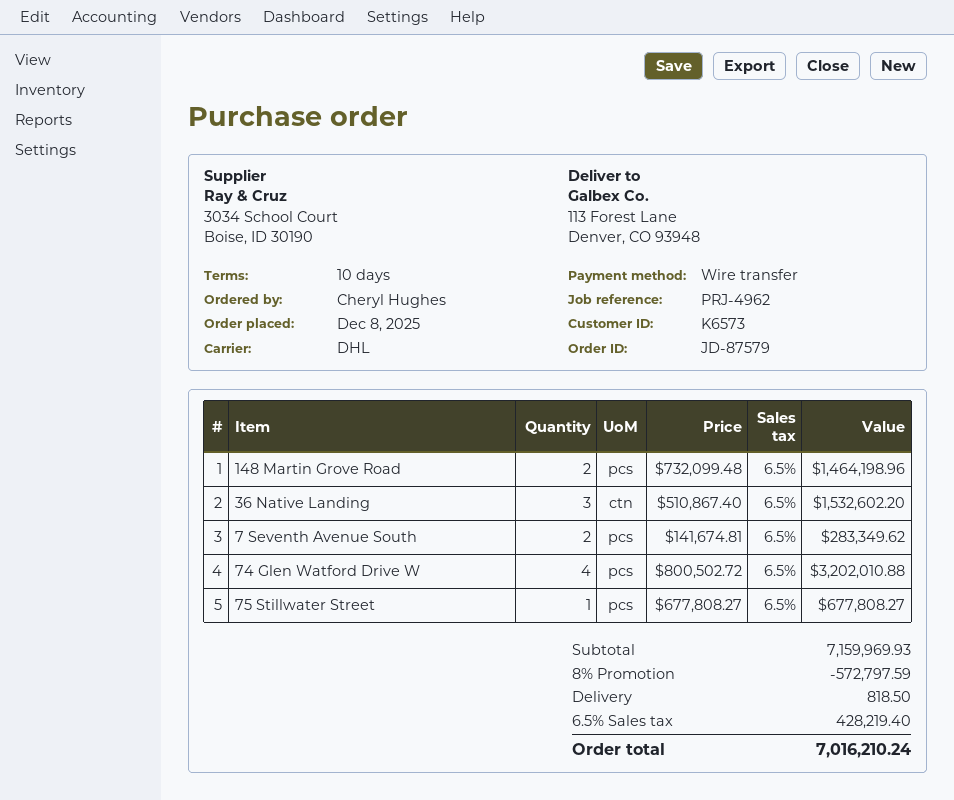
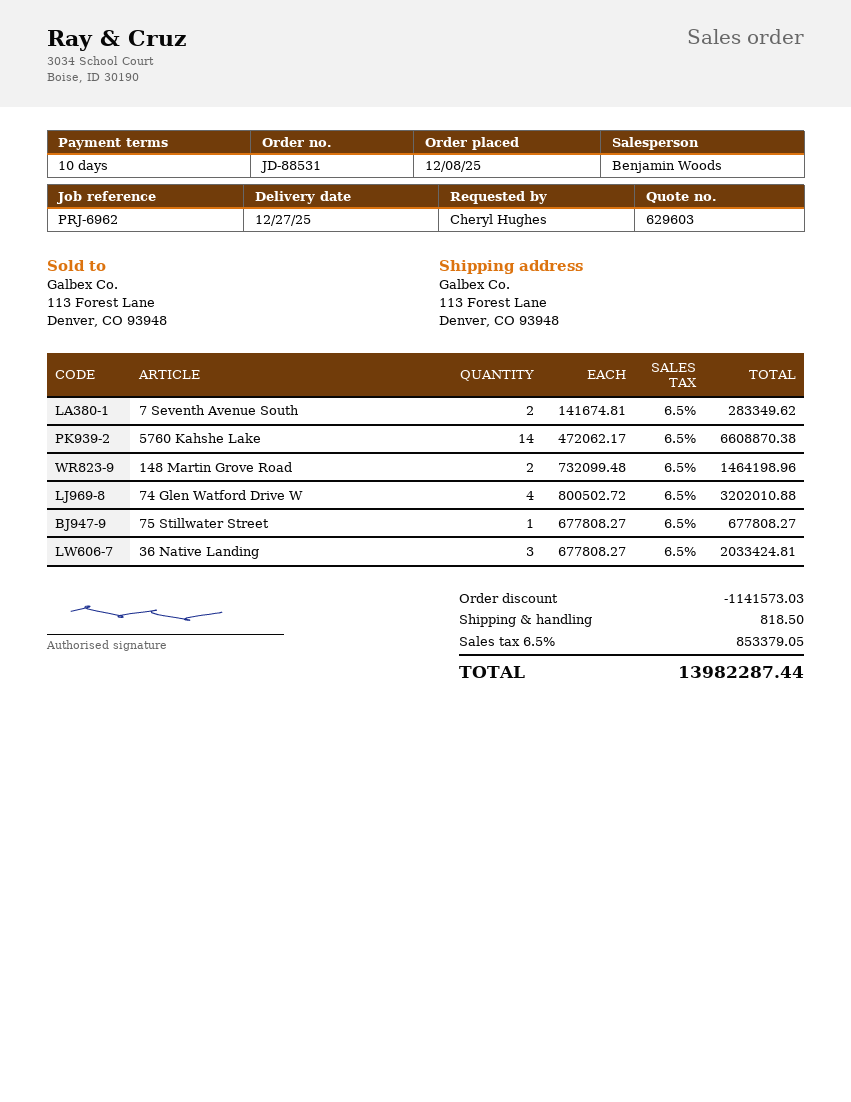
order number: JD-87579 -> JD-88531
reference: PRJ-4962 -> PRJ-6962
36 Native Landing: 3 x 510867.40 = 1532602.20 -> 3 x 677808.27 = 2033424.81
5760 Kahshe Lake: none -> 14 x 472062.17 = 6608870.38
discount: 572797.59 -> 1141573.03
tax: 6.5% = 428219.40 -> 6.5% = 853379.05
total: 7016210.24 -> 13982287.44

